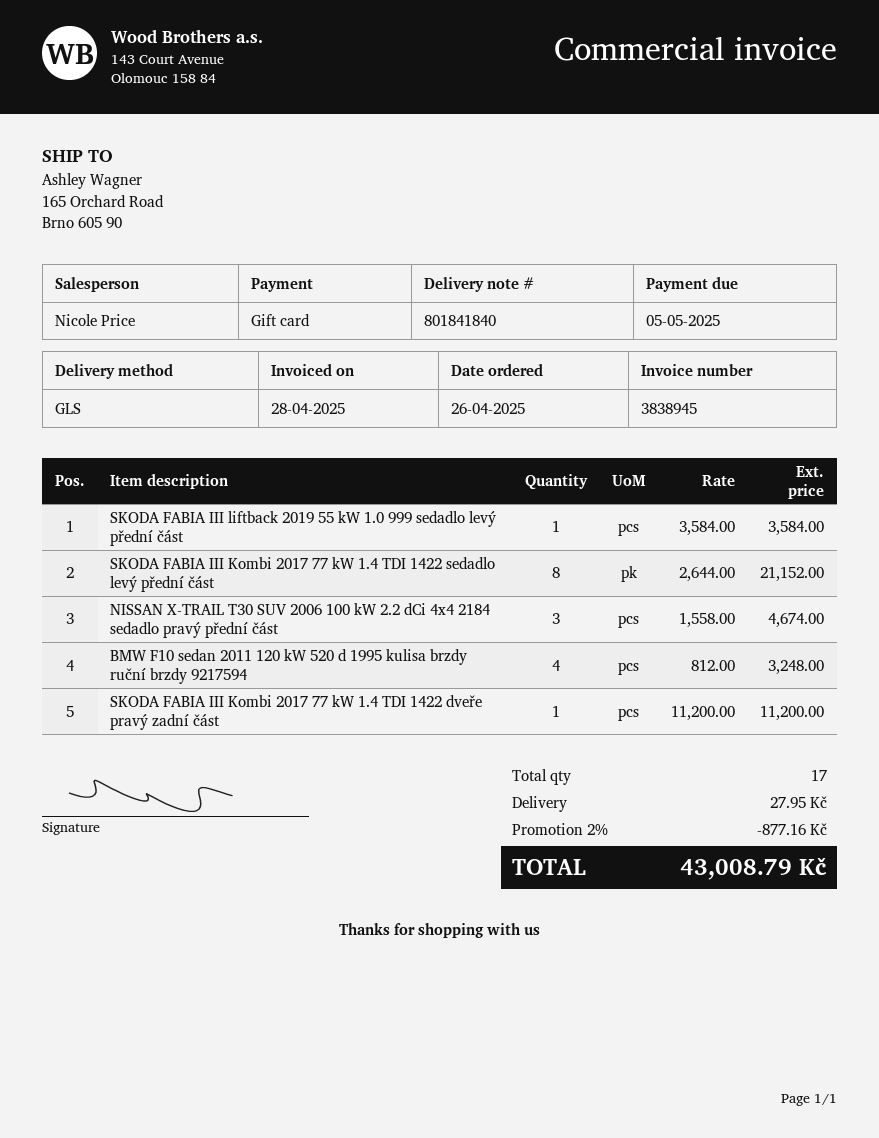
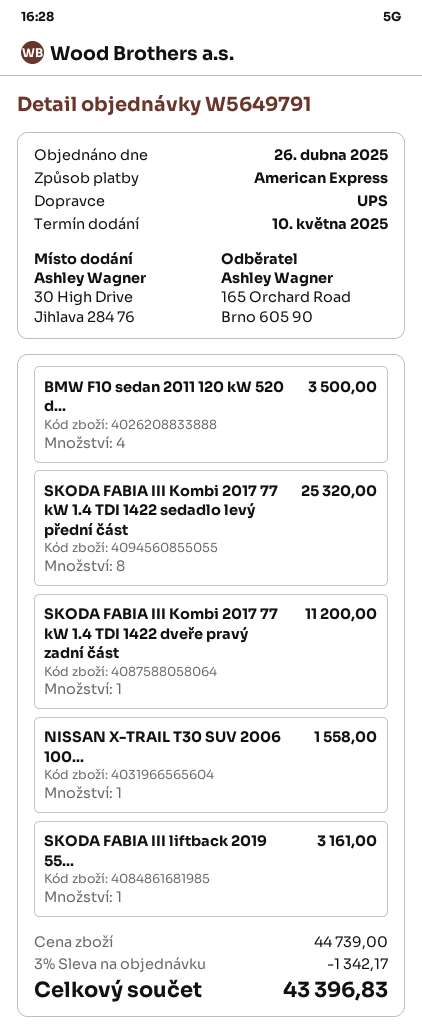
payment method: gift card -> American Express
shipping method: GLS -> UPS
ship to: 165 Orchard Road, Brno 605 90 -> 30 High Drive, Jihlava 284 76
SKODA FABIA III liftback 2019 55 kW 1.0 999 sedadlo levý přední část: 1 for 3584.00 -> 1 for 3161.00
SKODA FABIA III Kombi 2017 77 kW 1.4 TDI 1422 sedadlo levý přední část: 8 for 21152.00 -> 8 for 25320.00
NISSAN X-TRAIL T30 SUV 2006 100 kW 2.2 dCi 4x4 2184 sedadlo pravý přední část: 3 for 4674.00 -> 1 for 1558.00
BMW F10 sedan 2011 120 kW 520 d 1995 kulisa brzdy ruční brzdy 9217594: 4 for 3248.00 -> 4 for 3500.00
discount: 2% = 877.16 -> 3% = 1342.17
shipping: 27.95 -> none
total: 43008.79 -> 43396.83

